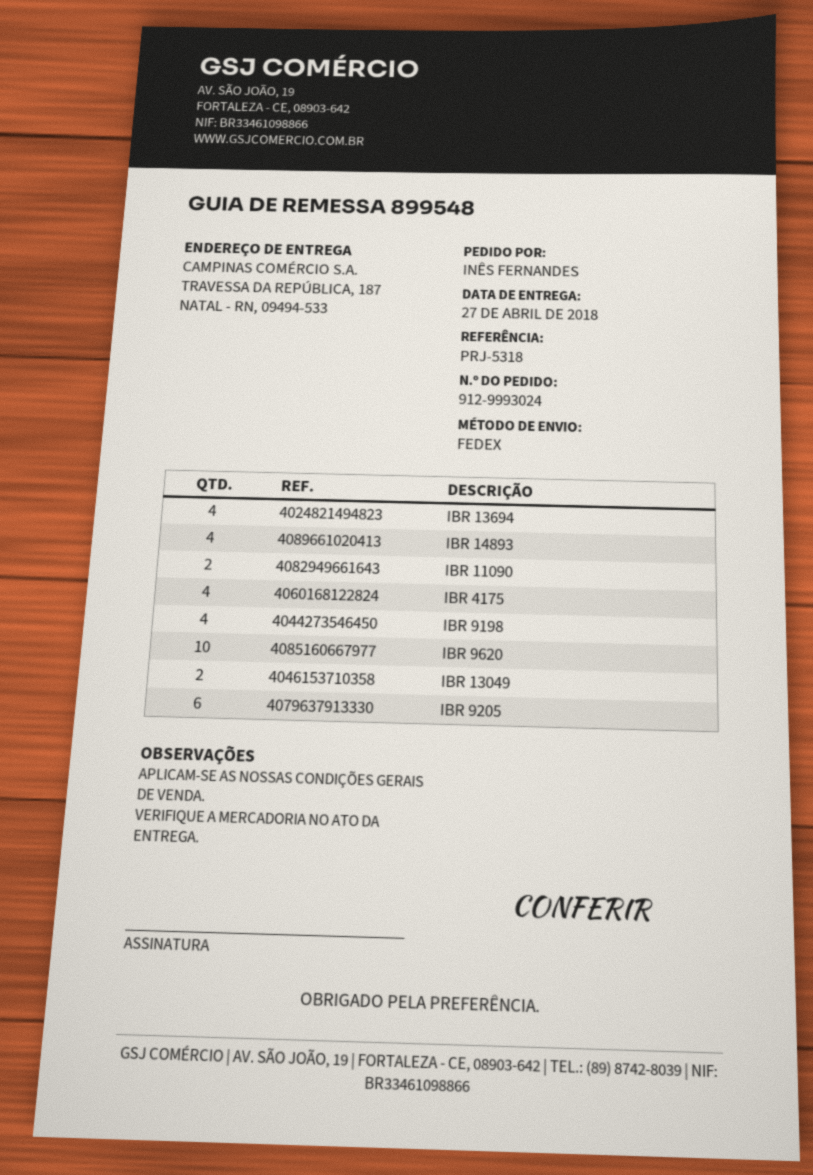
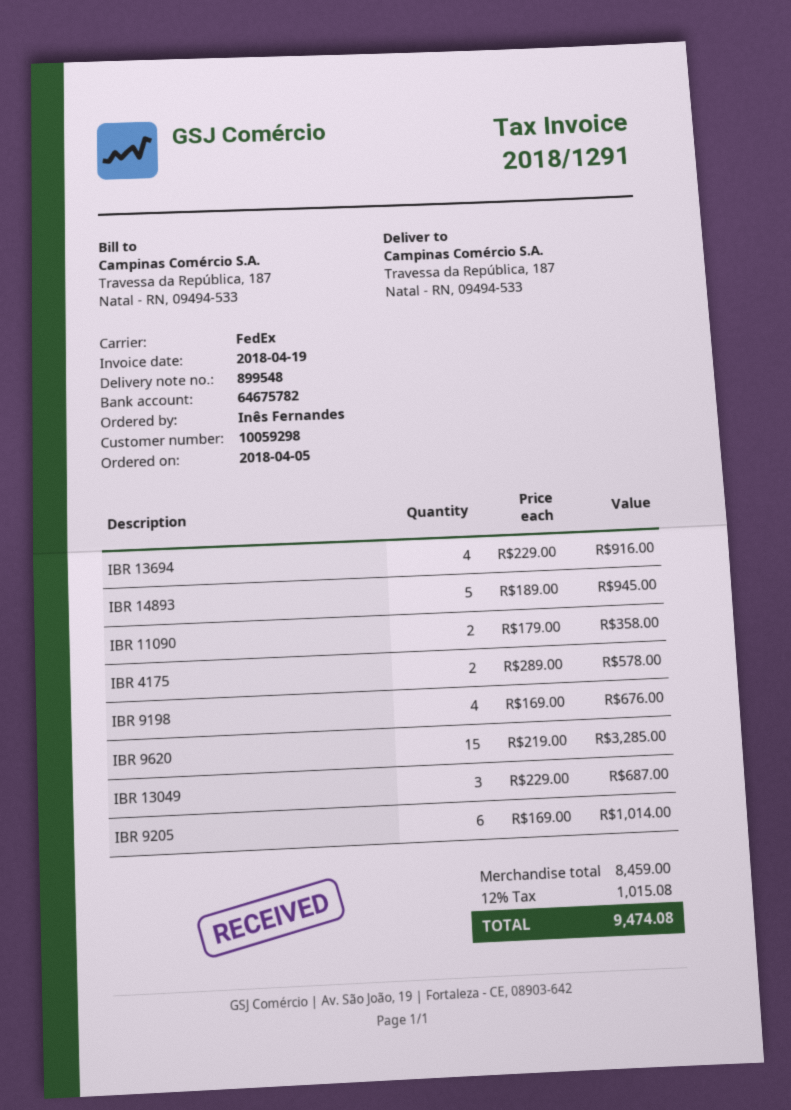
IBR 14893: 4 -> 5
IBR 4175: 4 -> 2
IBR 9620: 10 -> 15
IBR 13049: 2 -> 3

